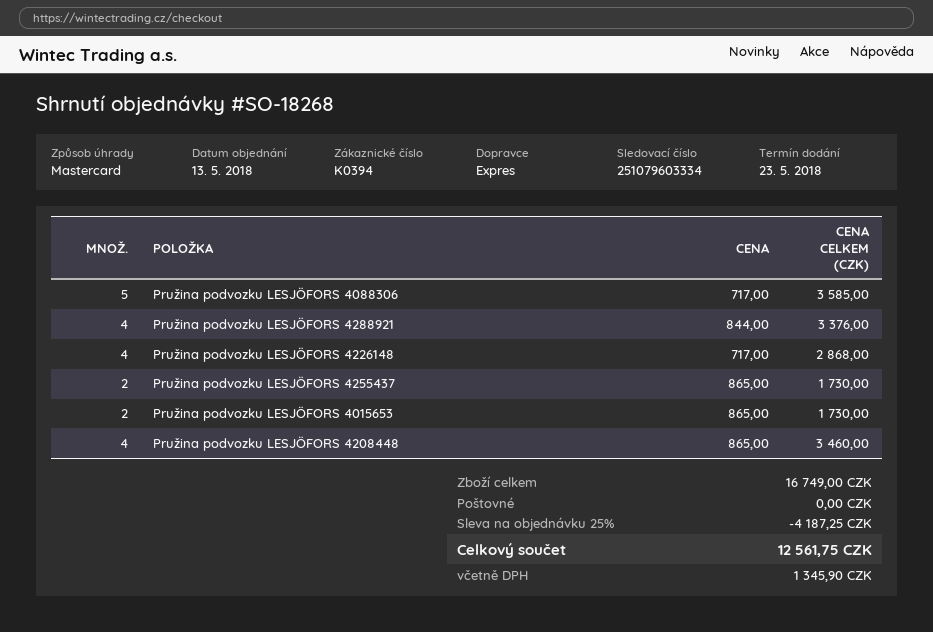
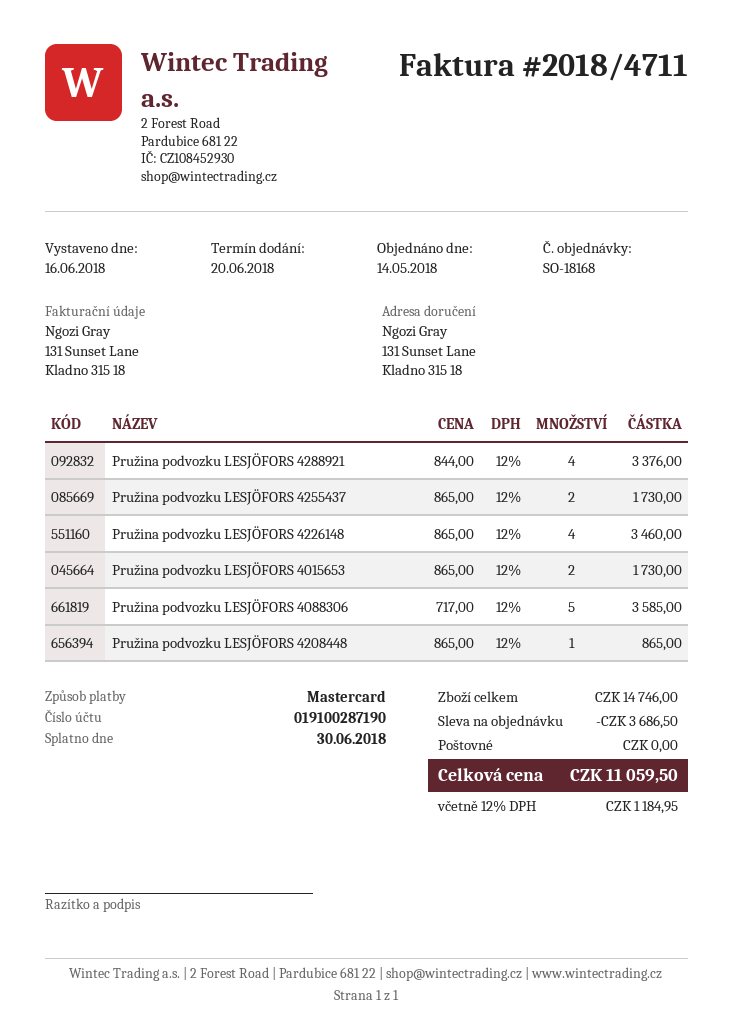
order number: SO-18268 -> SO-18168
order date: 2018-05-13 -> 2018-05-14
delivery date: 2018-05-23 -> 2018-06-20
Pružina podvozku LESJÖFORS 4226148: 4 x 717.00 = 2868.00 -> 4 x 865.00 = 3460.00
Pružina podvozku LESJÖFORS 4208448: 4 x 865.00 = 3460.00 -> 1 x 865.00 = 865.00
subtotal: 16749.00 -> 14746.00
discount: 4187.25 -> 3686.50
tax: 1345.90 -> 1184.95
total: 12561.75 -> 11059.50

